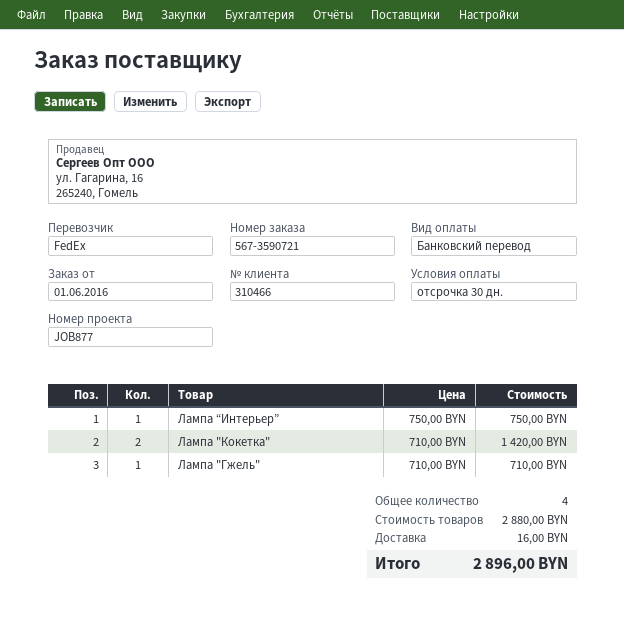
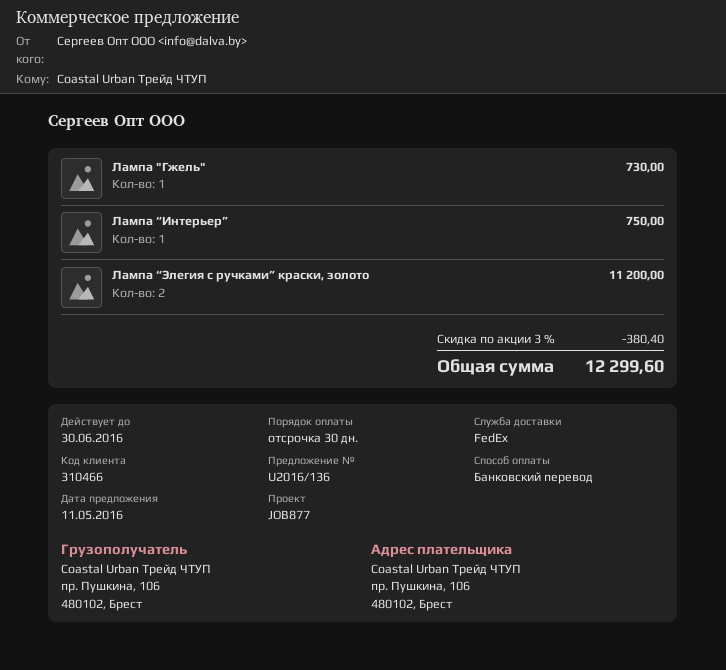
Лампа "Кокетка": 2 for 1420.00 -> none
Лампа "Гжель": 1 for 710.00 -> 1 for 730.00
Лампа “Элегия с ручками” краски, золото: none -> 2 for 11200.00
discount: none -> 3% = 380.40
shipping: 16.00 -> none
total: 2896.00 -> 12299.60

